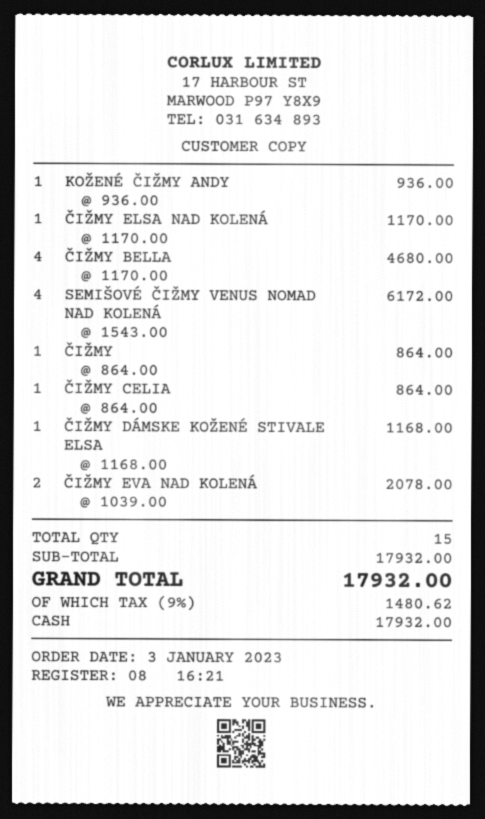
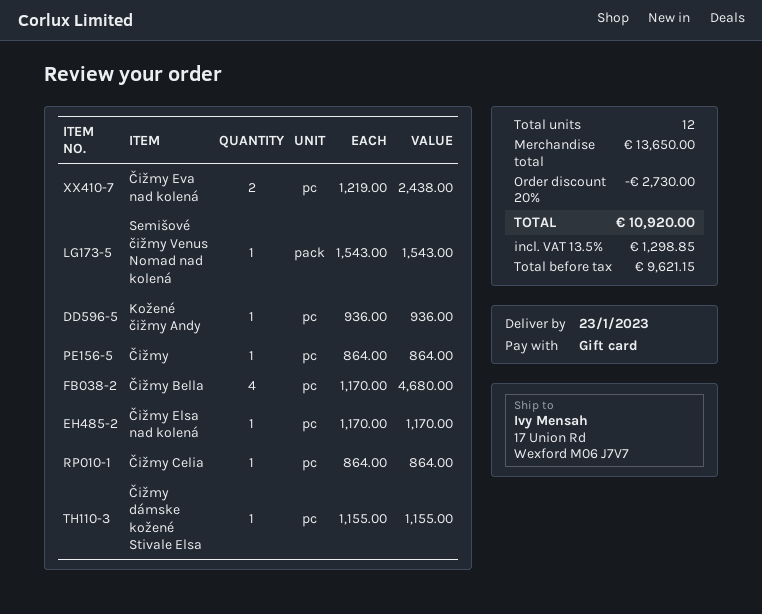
payment method: cash -> gift card
SEMIŠOVÉ ČIŽMY VENUS NOMAD NAD KOLENÁ: 4 x 1543.00 = 6172.00 -> 1 x 1543.00 = 1543.00
ČIŽMY DÁMSKE KOŽENÉ STIVALE ELSA: 1 x 1168.00 = 1168.00 -> 1 x 1155.00 = 1155.00
ČIŽMY EVA NAD KOLENÁ: 2 x 1039.00 = 2078.00 -> 2 x 1219.00 = 2438.00
total quantity: 15 -> 12
subtotal: 17932.00 -> 13650.00
discount: none -> 20% = 2730.00
tax: 9% = 1480.62 -> 13.5% = 1298.85
total: 17932.00 -> 10920.00

